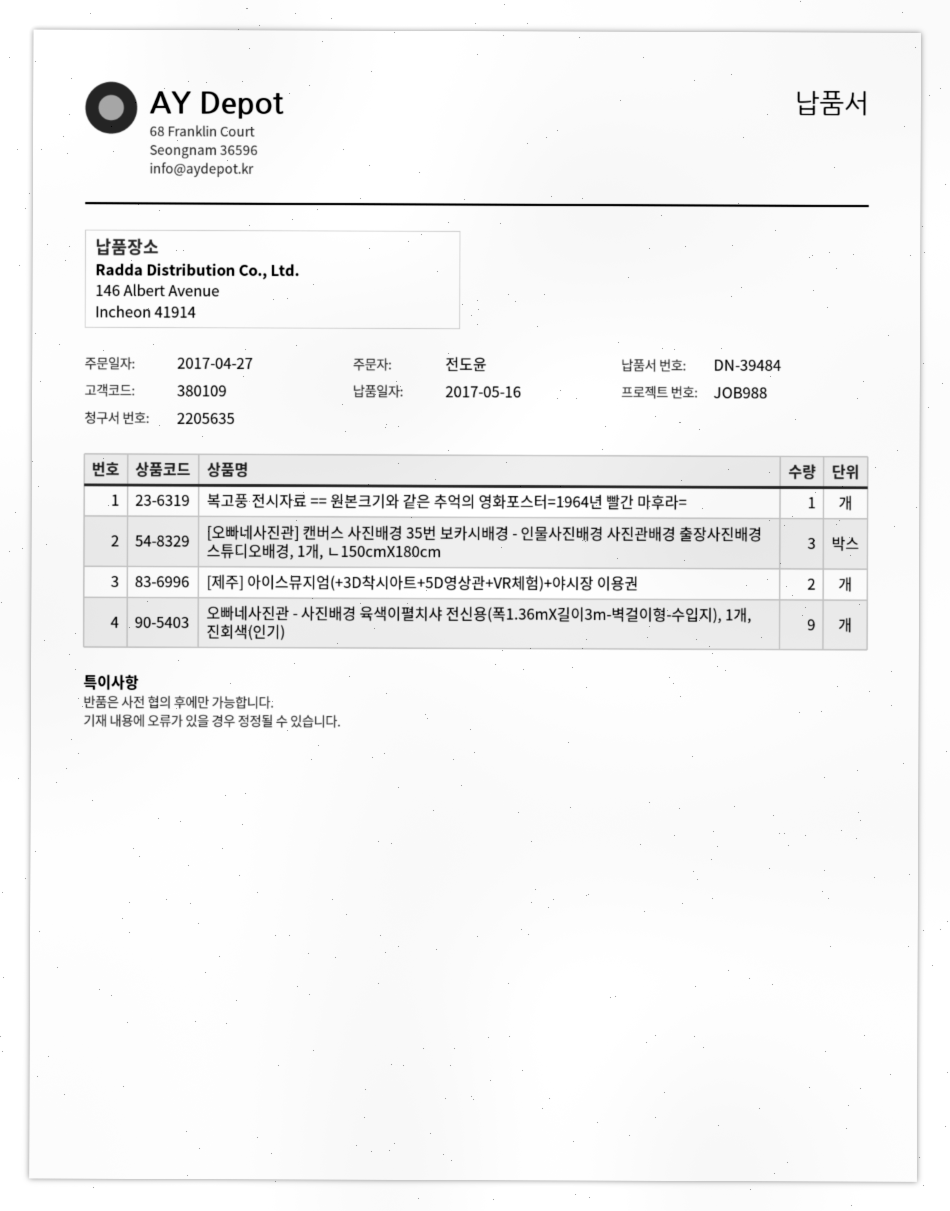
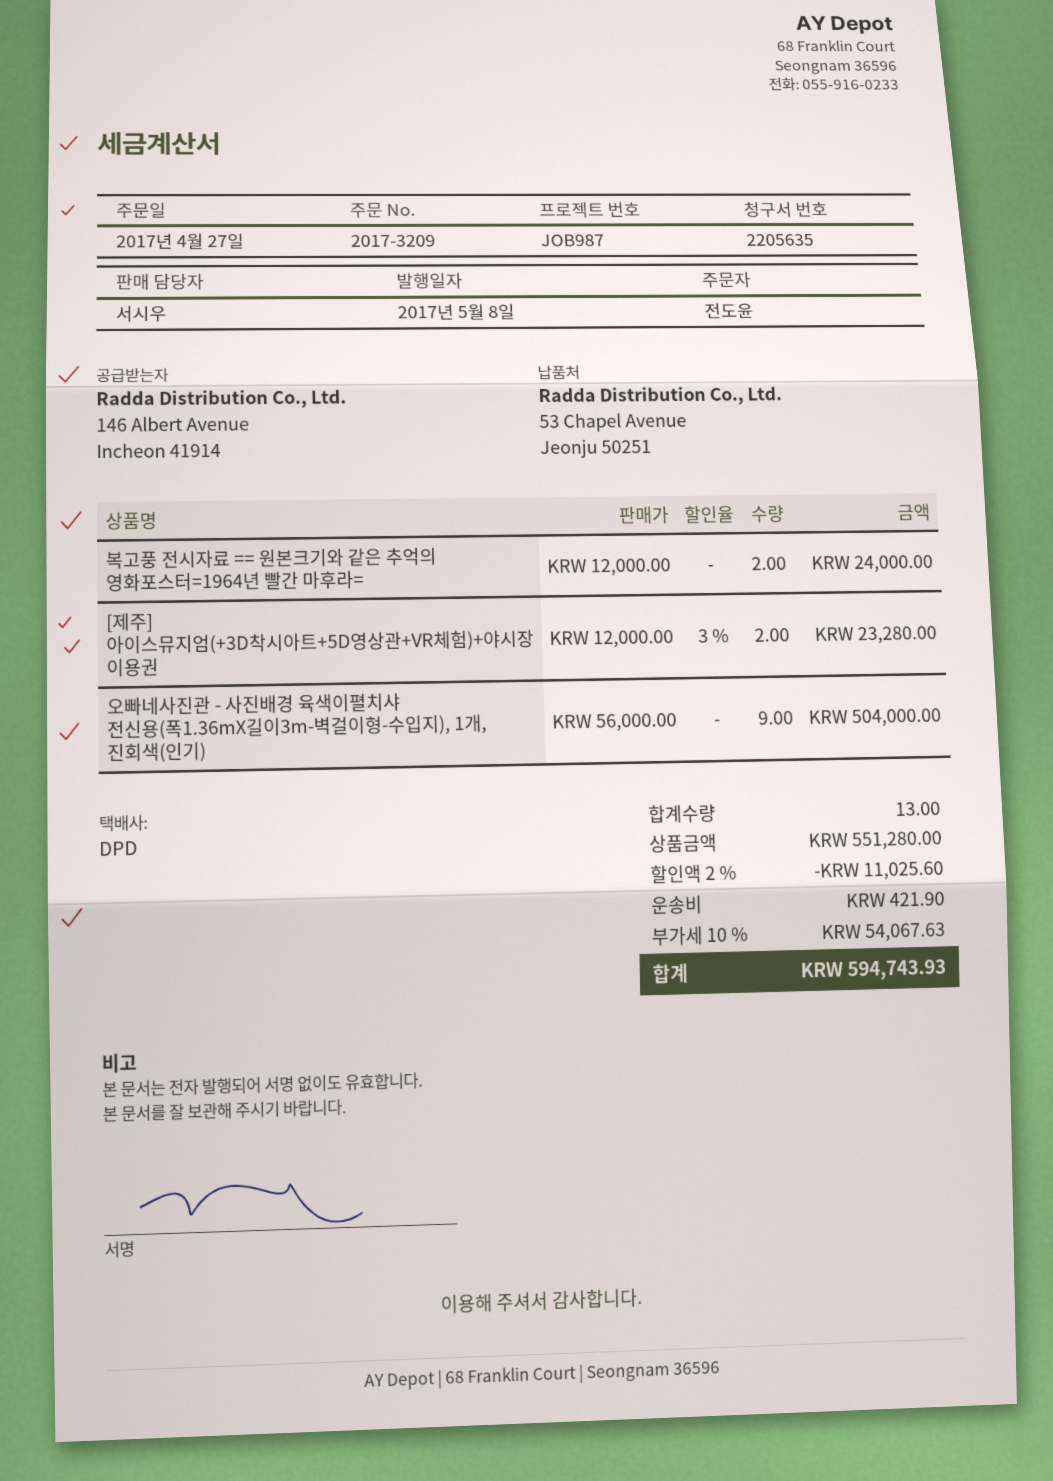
reference: JOB988 -> JOB987
ship to: 146 Albert Avenue, Incheon 41914 -> 53 Chapel Avenue, Jeonju 50251
복고풍 전시자료 == 원본크기와 같은 추억의 영화포스터=1964년 빨간 마후라=: 1 -> 2
[오빠네사진관] 캔버스 사진배경 35번 보카시배경 - 인물사진배경 사진관배경 출장사진배경 스튜디오배경, 1개, ㄴ150cmX180cm: 3 -> none

